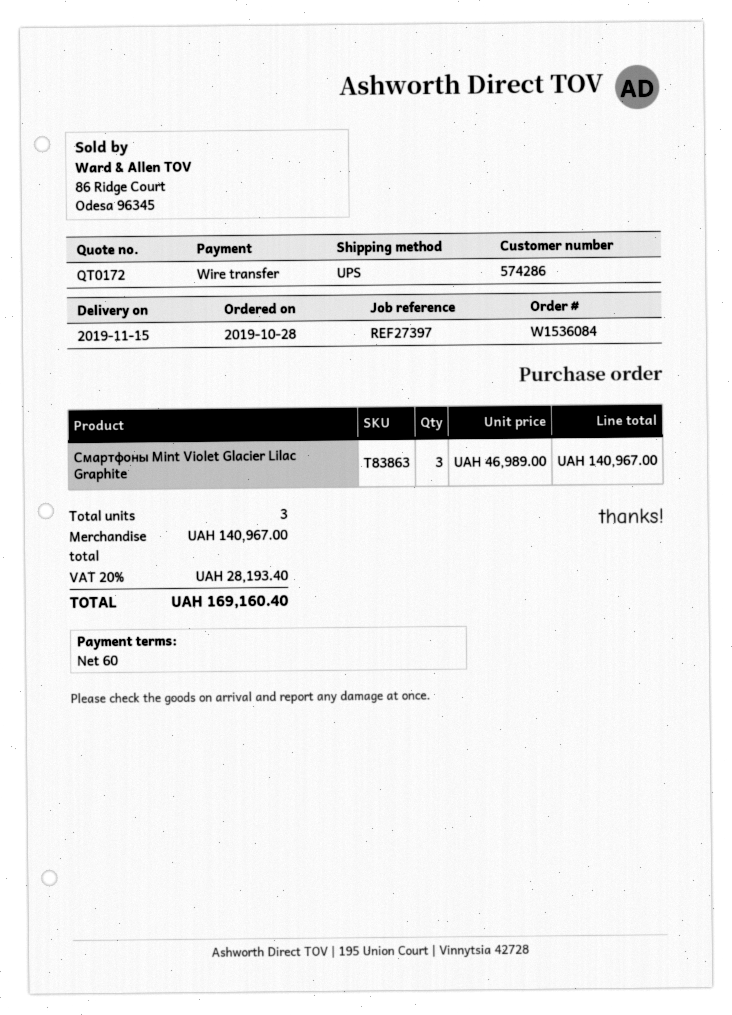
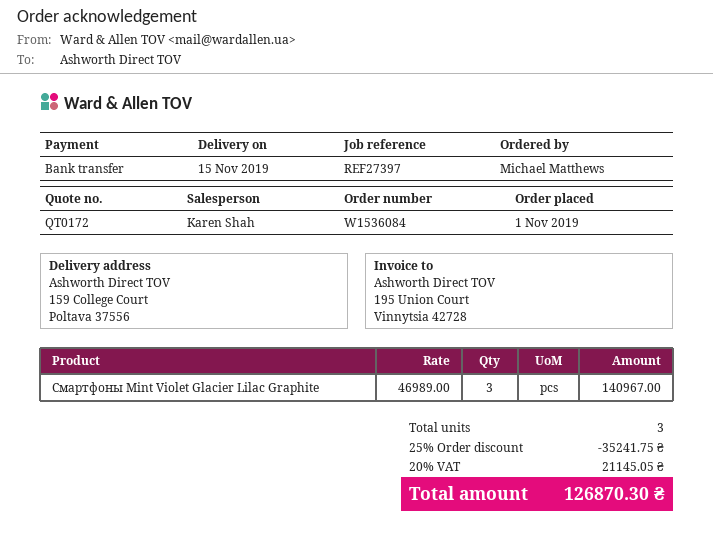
order date: 2019-10-28 -> 2019-11-01
discount: none -> 25% = 35241.75
tax: 20% = 28193.40 -> 20% = 21145.05
total: 169160.40 -> 126870.30

